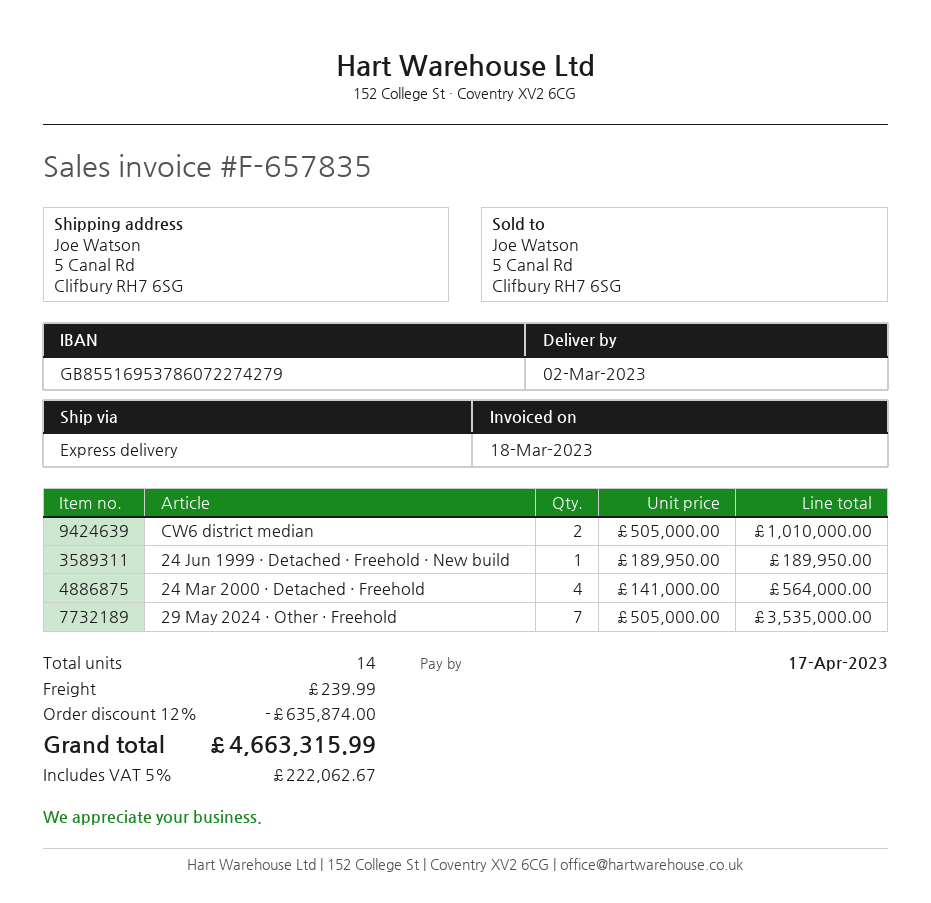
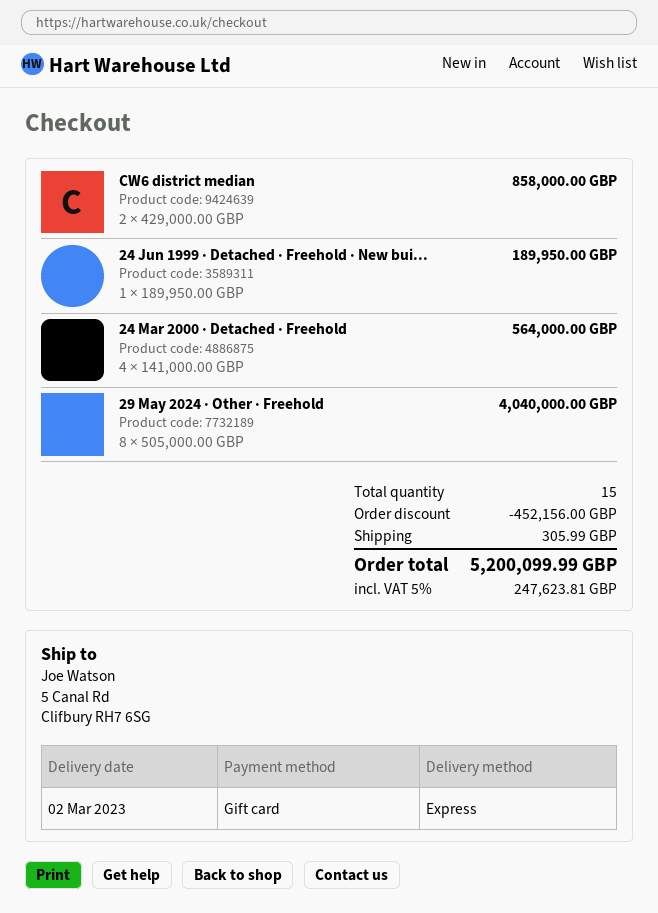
CW6 district median: 2 x 505000.00 = 1010000.00 -> 2 x 429000.00 = 858000.00
29 May 2024 · Other · Freehold: 7 x 505000.00 = 3535000.00 -> 8 x 505000.00 = 4040000.00
total quantity: 14 -> 15
discount: 635874.00 -> 452156.00
shipping: 239.99 -> 305.99
tax: 5% = 222062.67 -> 5% = 247623.81
total: 4663315.99 -> 5200099.99

